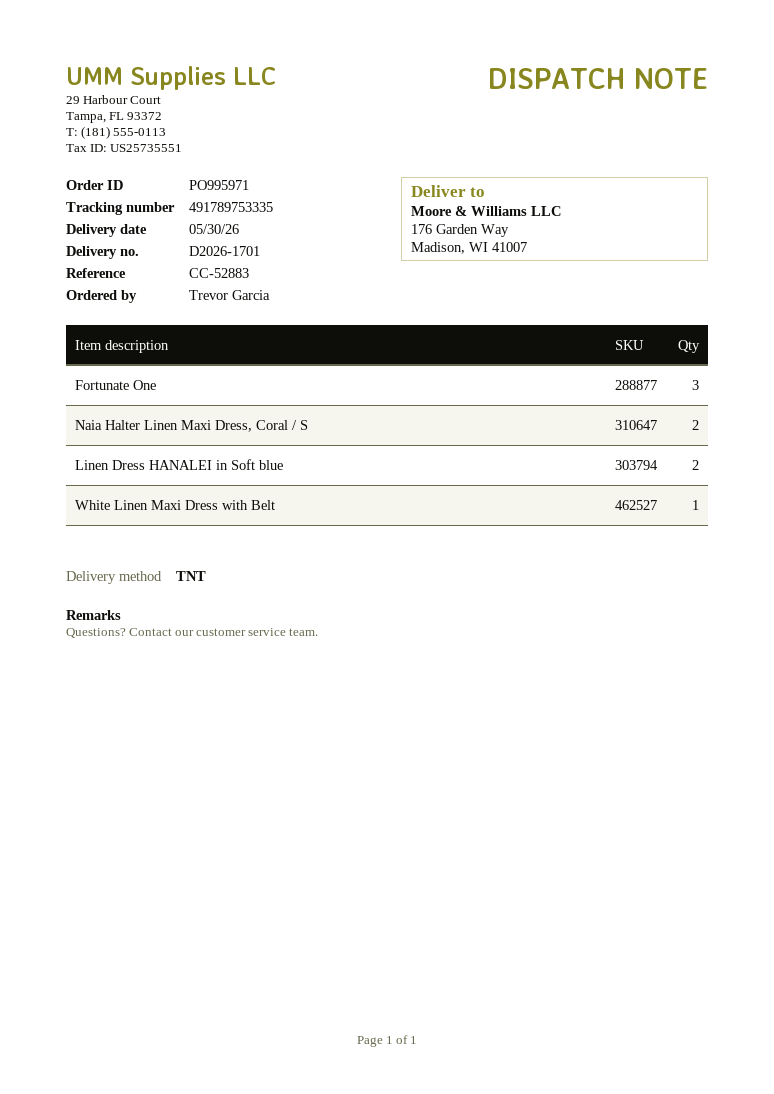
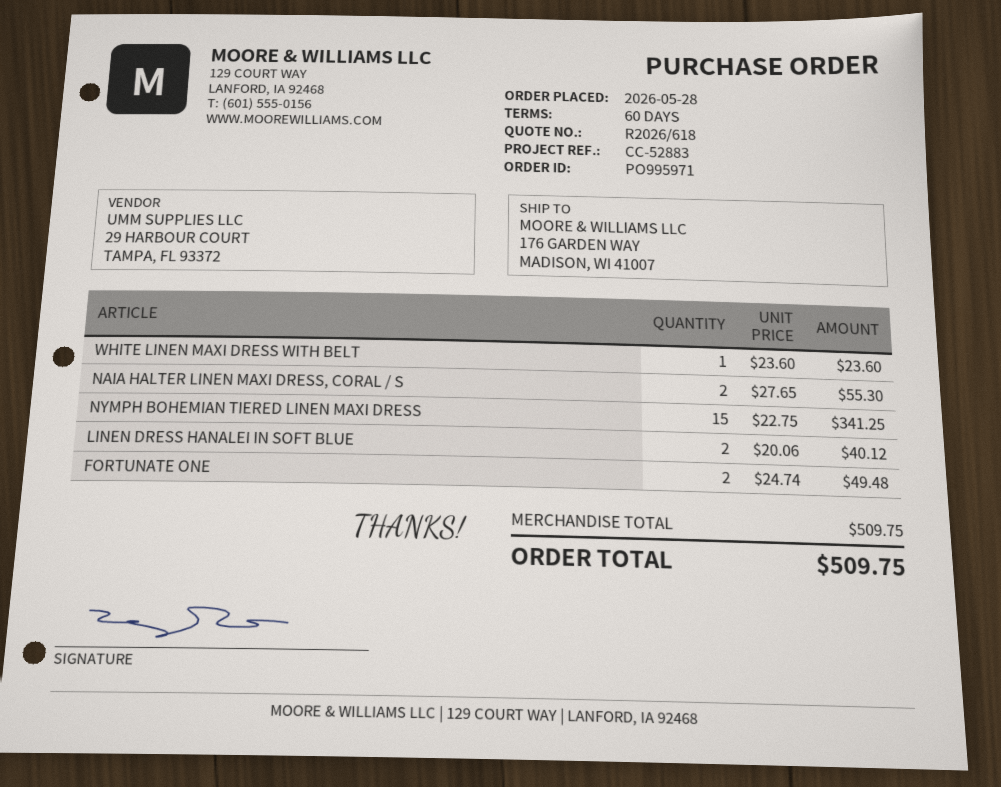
Fortunate One: 3 -> 2
NYMPH BOHEMIAN TIERED LINEN MAXI DRESS: none -> 15

